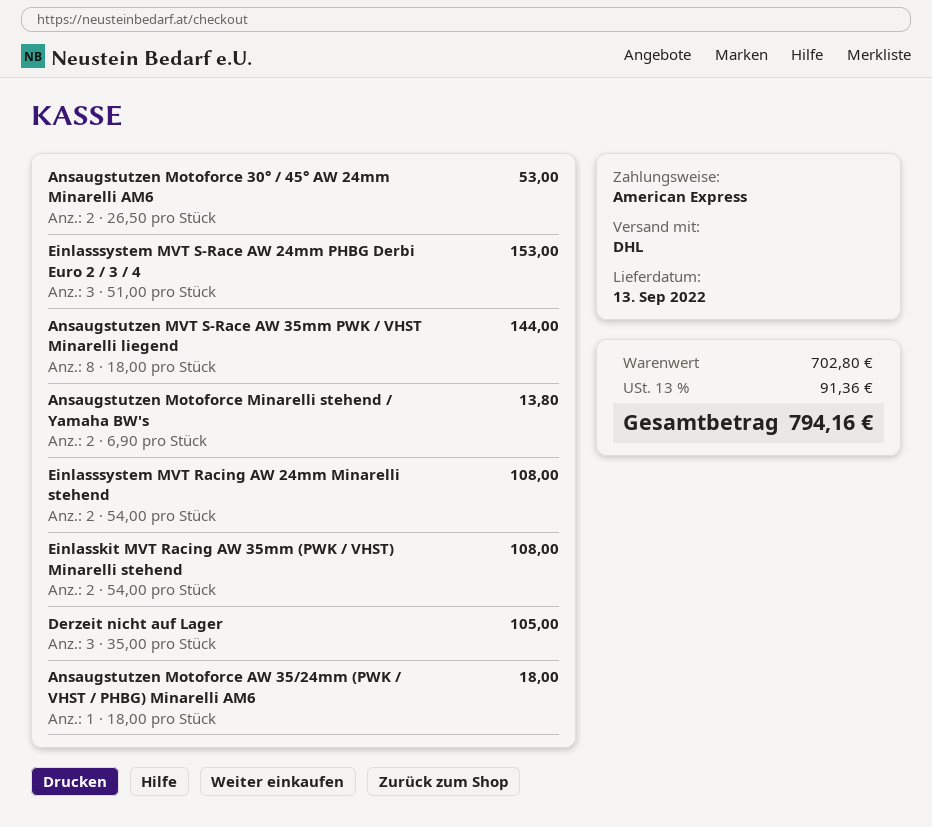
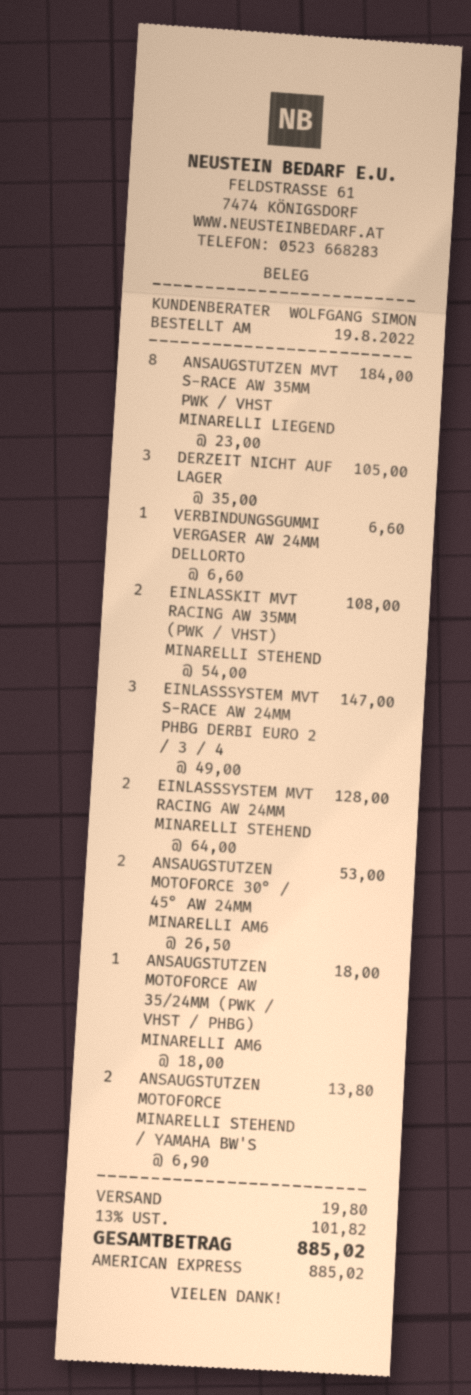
Einlasssystem MVT S-Race AW 24mm PHBG Derbi Euro 2 / 3 / 4: 3 x 51.00 = 153.00 -> 3 x 49.00 = 147.00
Ansaugstutzen MVT S-Race AW 35mm PWK / VHST Minarelli liegend: 8 x 18.00 = 144.00 -> 8 x 23.00 = 184.00
Einlasssystem MVT Racing AW 24mm Minarelli stehend: 2 x 54.00 = 108.00 -> 2 x 64.00 = 128.00
VERBINDUNGSGUMMI VERGASER AW 24MM DELLORTO: none -> 1 x 6.60 = 6.60
shipping: none -> 19.80
tax: 13% = 91.36 -> 13% = 101.82
total: 794.16 -> 885.02

